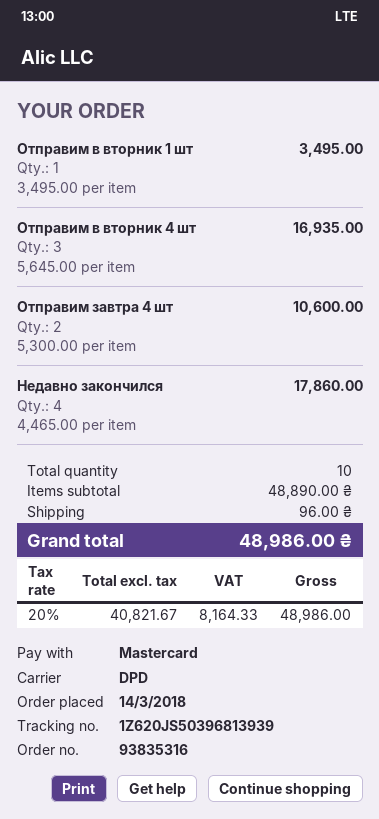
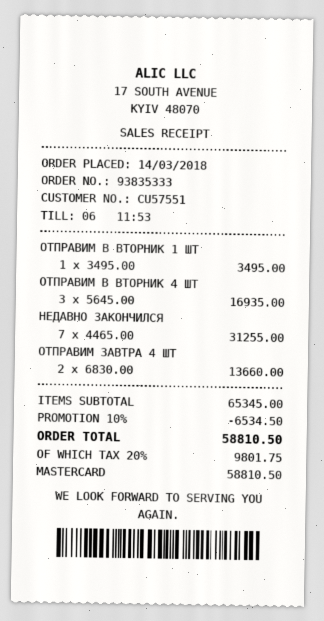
order number: 93835316 -> 93835333
Отправим завтра 4 шт: 2 x 5300.00 = 10600.00 -> 2 x 6830.00 = 13660.00
Недавно закончился: 4 x 4465.00 = 17860.00 -> 7 x 4465.00 = 31255.00
subtotal: 48890.00 -> 65345.00
discount: none -> 10% = 6534.50
shipping: 96.00 -> none
tax: 20% = 8164.33 -> 20% = 9801.75
total: 48986.00 -> 58810.50

